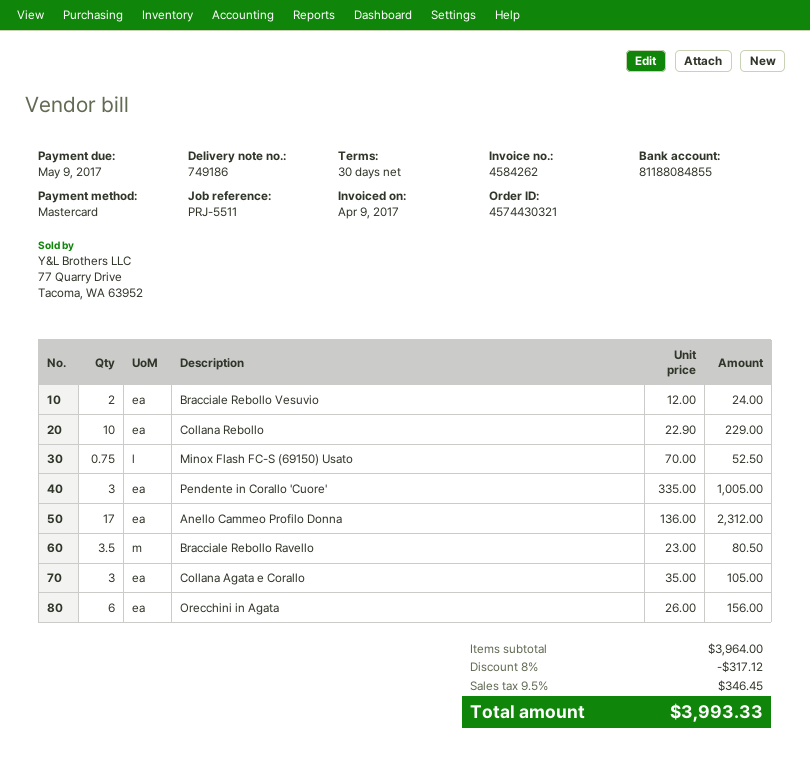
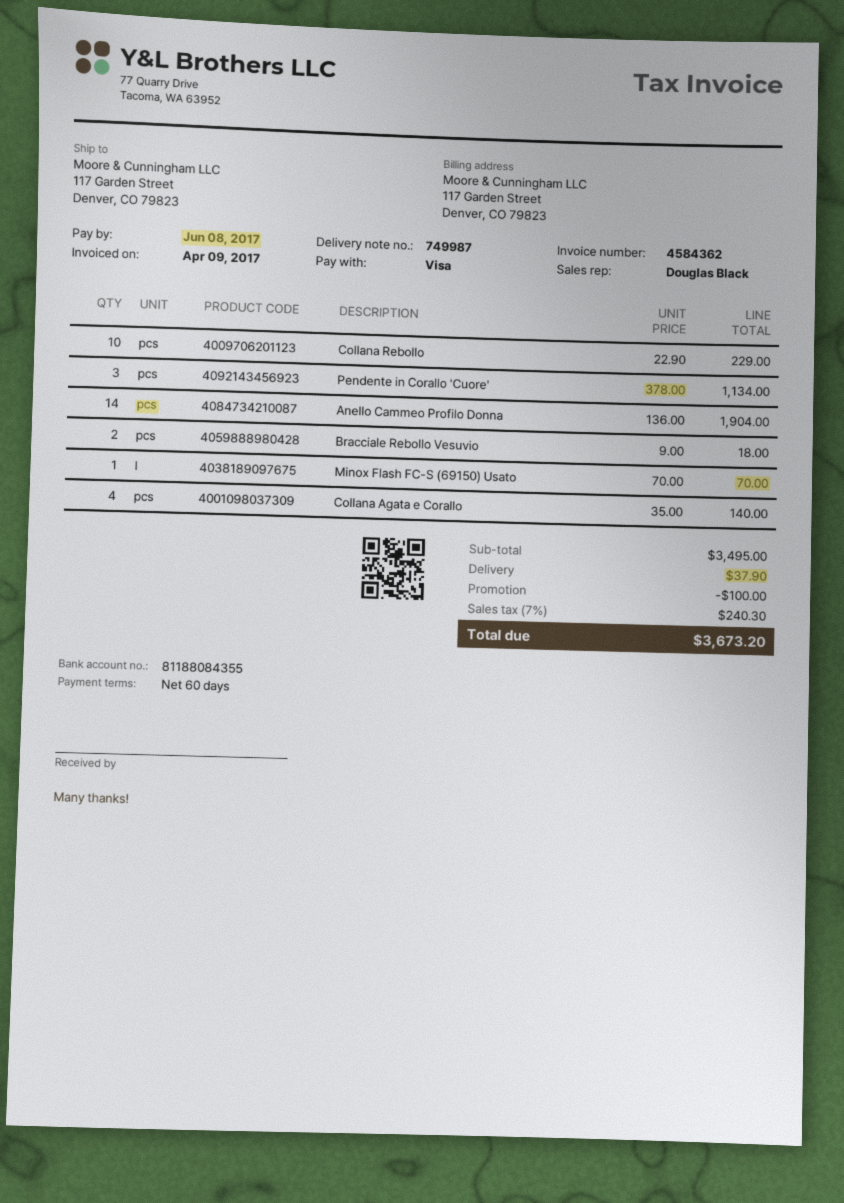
delivery note number: 749186 -> 749987
invoice number: 4584262 -> 4584362
payment terms: 30 days -> 60 days
due date: 2017-05-09 -> 2017-06-08
payment method: Mastercard -> Visa
bank account: 81188084855 -> 81188084355
Bracciale Rebollo Vesuvio: 2 x 12.00 = 24.00 -> 2 x 9.00 = 18.00
Minox Flash FC-S (69150) Usato: 0.75 x 70.00 = 52.50 -> 1 x 70.00 = 70.00
Pendente in Corallo 'Cuore': 3 x 335.00 = 1005.00 -> 3 x 378.00 = 1134.00
Anello Cammeo Profilo Donna: 17 x 136.00 = 2312.00 -> 14 x 136.00 = 1904.00
Bracciale Rebollo Ravello: 3.5 x 23.00 = 80.50 -> none
Collana Agata e Corallo: 3 x 35.00 = 105.00 -> 4 x 35.00 = 140.00
Orecchini in Agata: 6 x 26.00 = 156.00 -> none
subtotal: 3964.00 -> 3495.00
discount: 317.12 -> 100.00
shipping: none -> 37.90
tax: 9.5% = 346.45 -> 7% = 240.30
total: 3993.33 -> 3673.20

